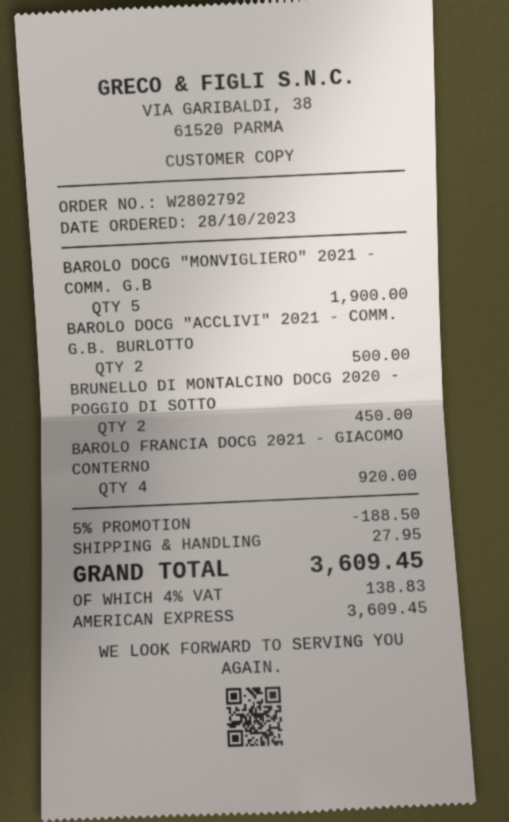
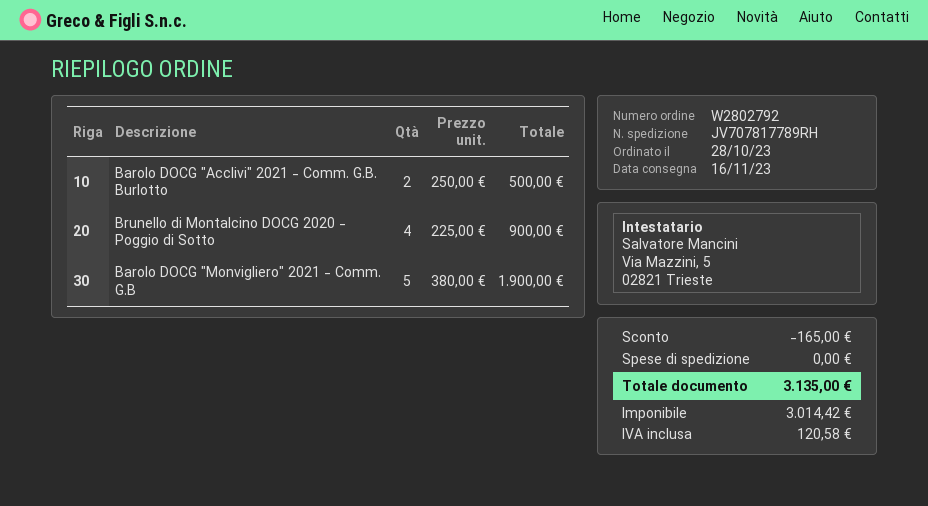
BRUNELLO DI MONTALCINO DOCG 2020 - POGGIO DI SOTTO: 2 for 450.00 -> 4 for 900.00
BAROLO FRANCIA DOCG 2021 - GIACOMO CONTERNO: 4 for 920.00 -> none
discount: 188.50 -> 165.00
shipping: 27.95 -> 0.00
tax: 138.83 -> 120.58
total: 3609.45 -> 3135.00

